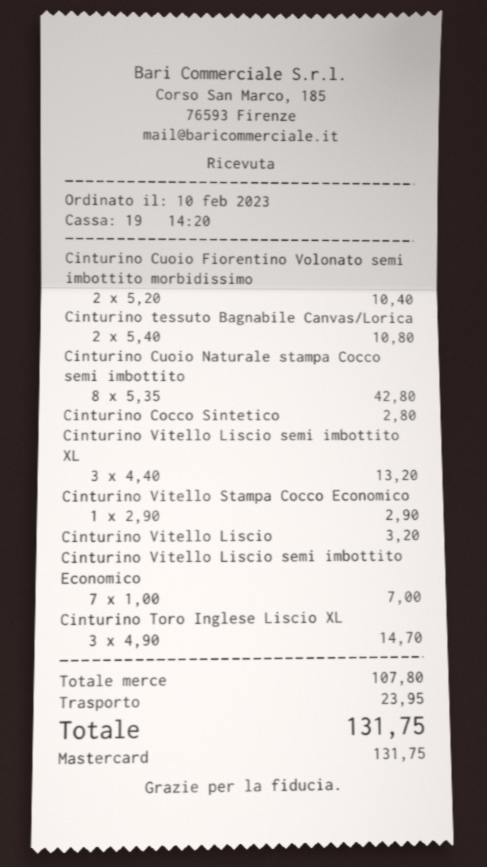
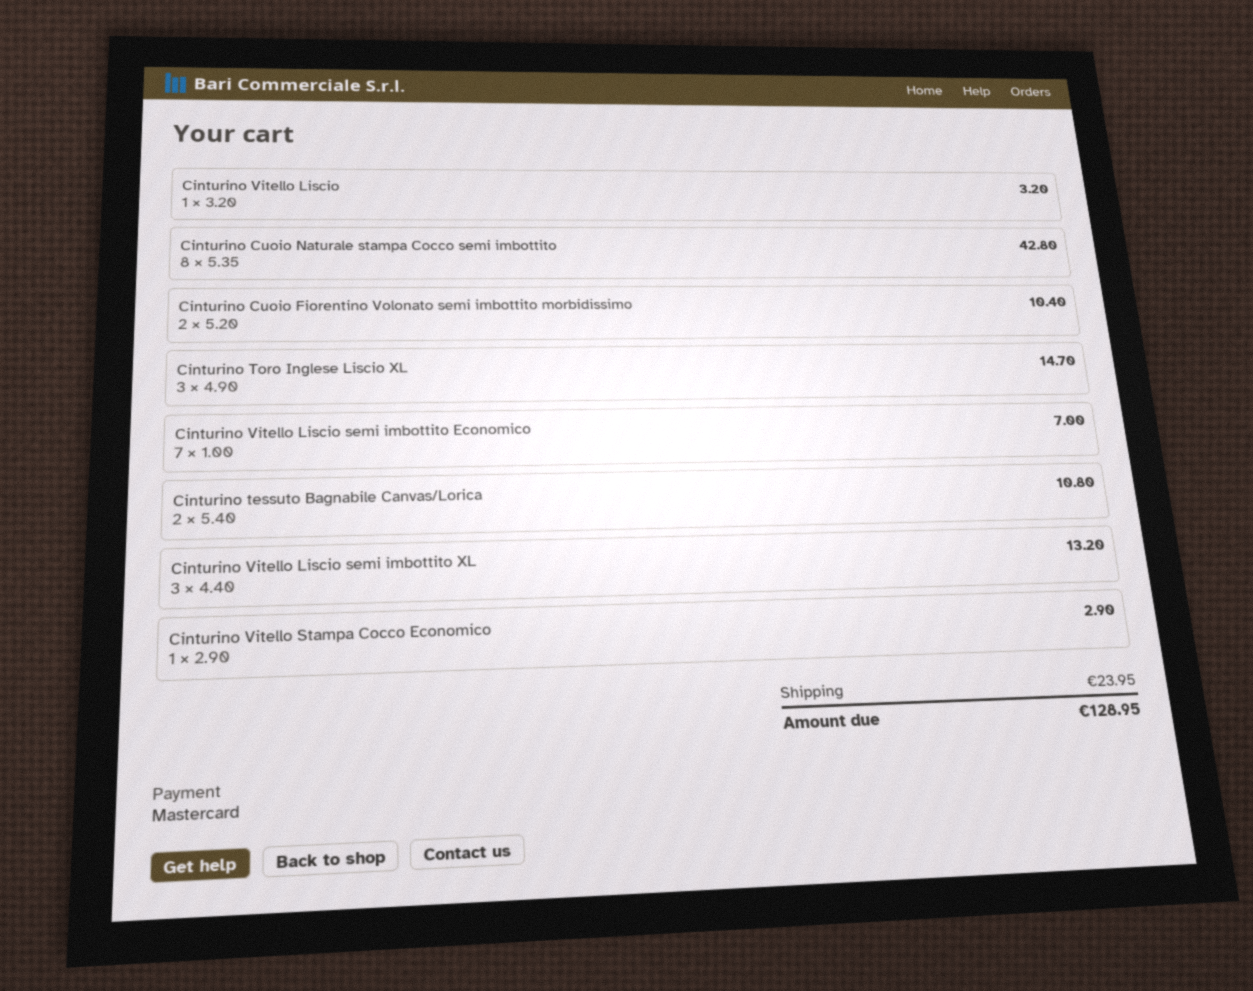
Cinturino Cocco Sintetico: 1 x 2.80 = 2.80 -> none
total: 131.75 -> 128.95

